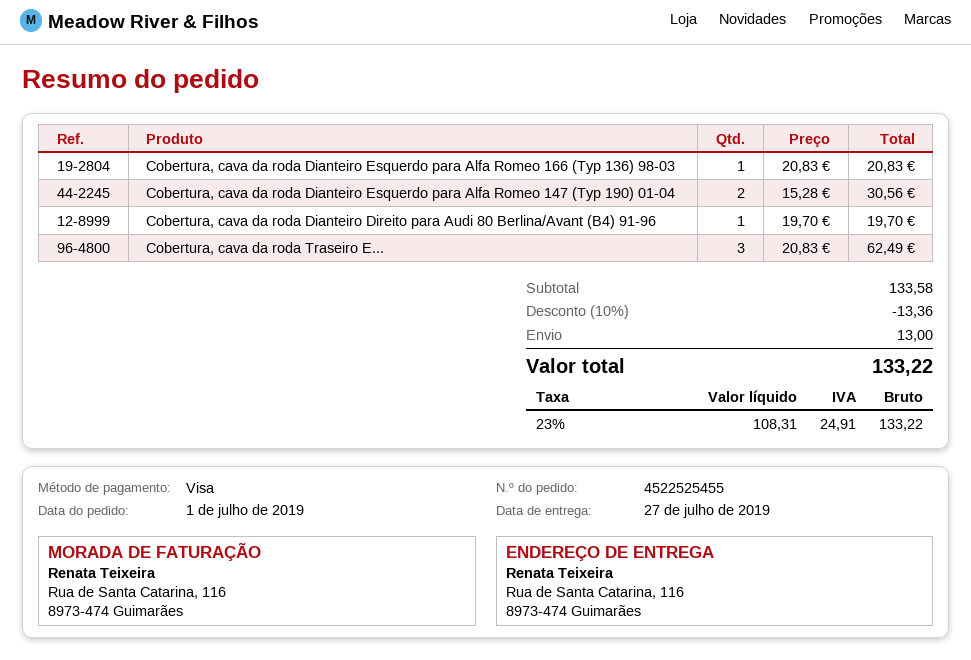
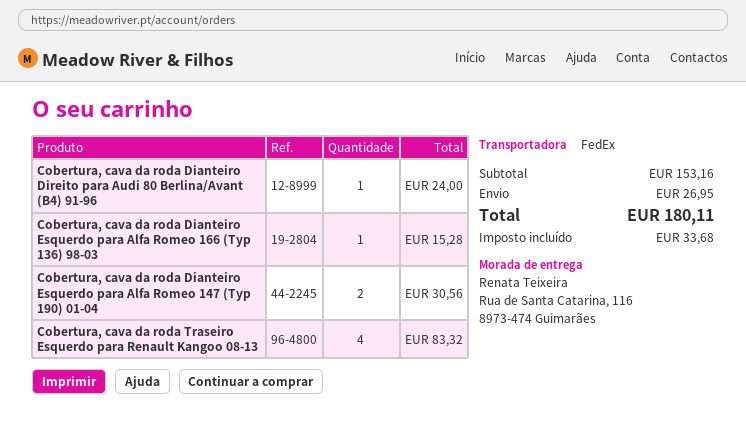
Cobertura, cava da roda Dianteiro Esquerdo para Alfa Romeo 166 (Typ 136) 98-03: 1 for 20.83 -> 1 for 15.28
Cobertura, cava da roda Dianteiro Direito para Audi 80 Berlina/Avant (B4) 91-96: 1 for 19.70 -> 1 for 24.00
Cobertura, cava da roda Traseiro E...: 3 for 62.49 -> 4 for 83.32
subtotal: 133.58 -> 153.16
discount: 10% = 13.36 -> none
shipping: 13.00 -> 26.95
tax: 24.91 -> 33.68
total: 133.22 -> 180.11

